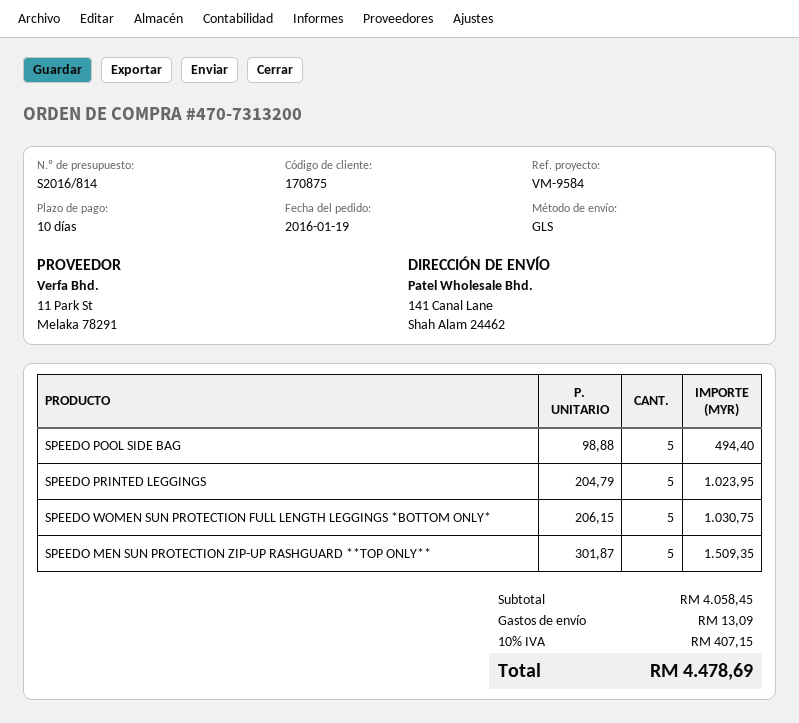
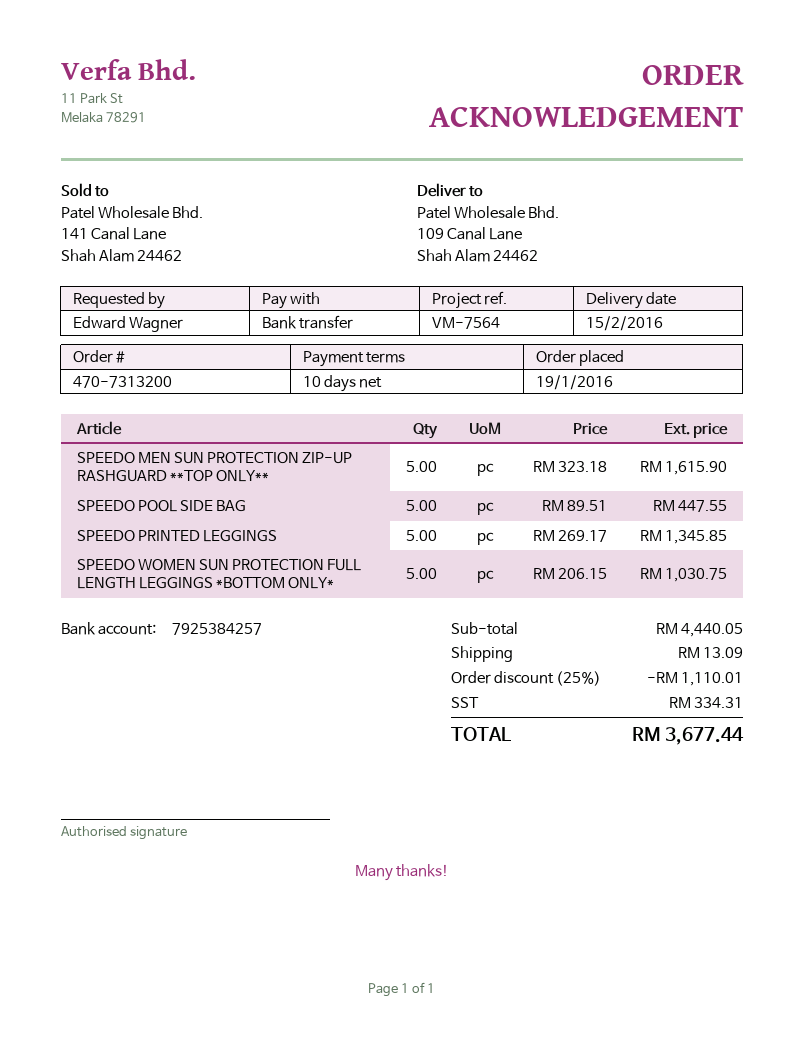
reference: VM-9584 -> VM-7564
ship to: 141 Canal Lane, Shah Alam 24462 -> 109 Canal Lane, Shah Alam 24462
SPEEDO POOL SIDE BAG: 5 x 98.88 = 494.40 -> 5 x 89.51 = 447.55
SPEEDO PRINTED LEGGINGS: 5 x 204.79 = 1023.95 -> 5 x 269.17 = 1345.85
SPEEDO MEN SUN PROTECTION ZIP-UP RASHGUARD **TOP ONLY**: 5 x 301.87 = 1509.35 -> 5 x 323.18 = 1615.90
subtotal: 4058.45 -> 4440.05
discount: none -> 25% = 1110.01
tax: 407.15 -> 334.31
total: 4478.69 -> 3677.44

